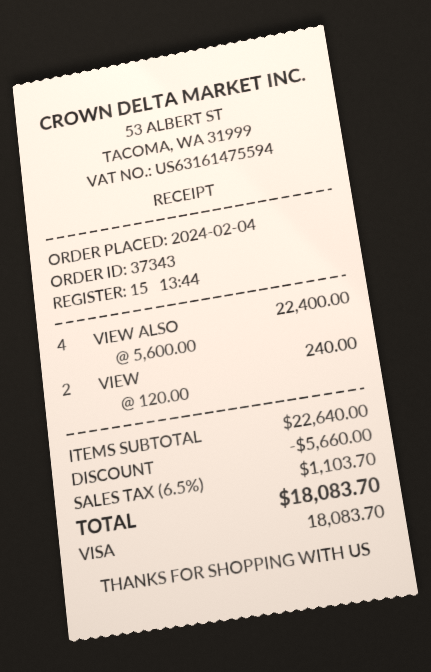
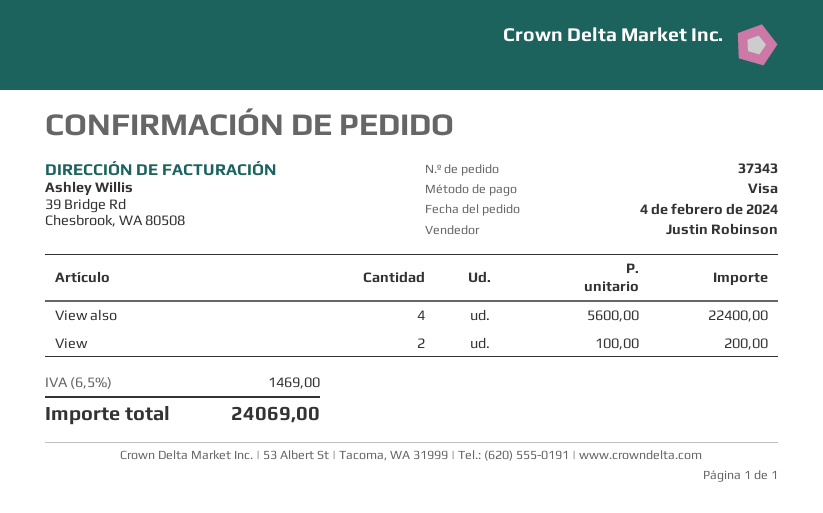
VIEW: 2 x 120.00 = 240.00 -> 2 x 100.00 = 200.00
discount: 5660.00 -> none
tax: 6.5% = 1103.70 -> 6.5% = 1469.00
total: 18083.70 -> 24069.00

